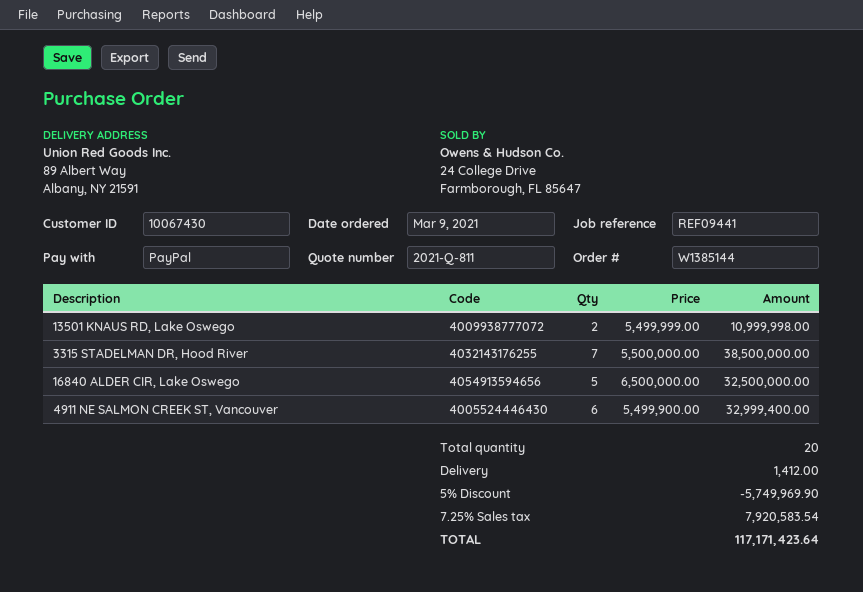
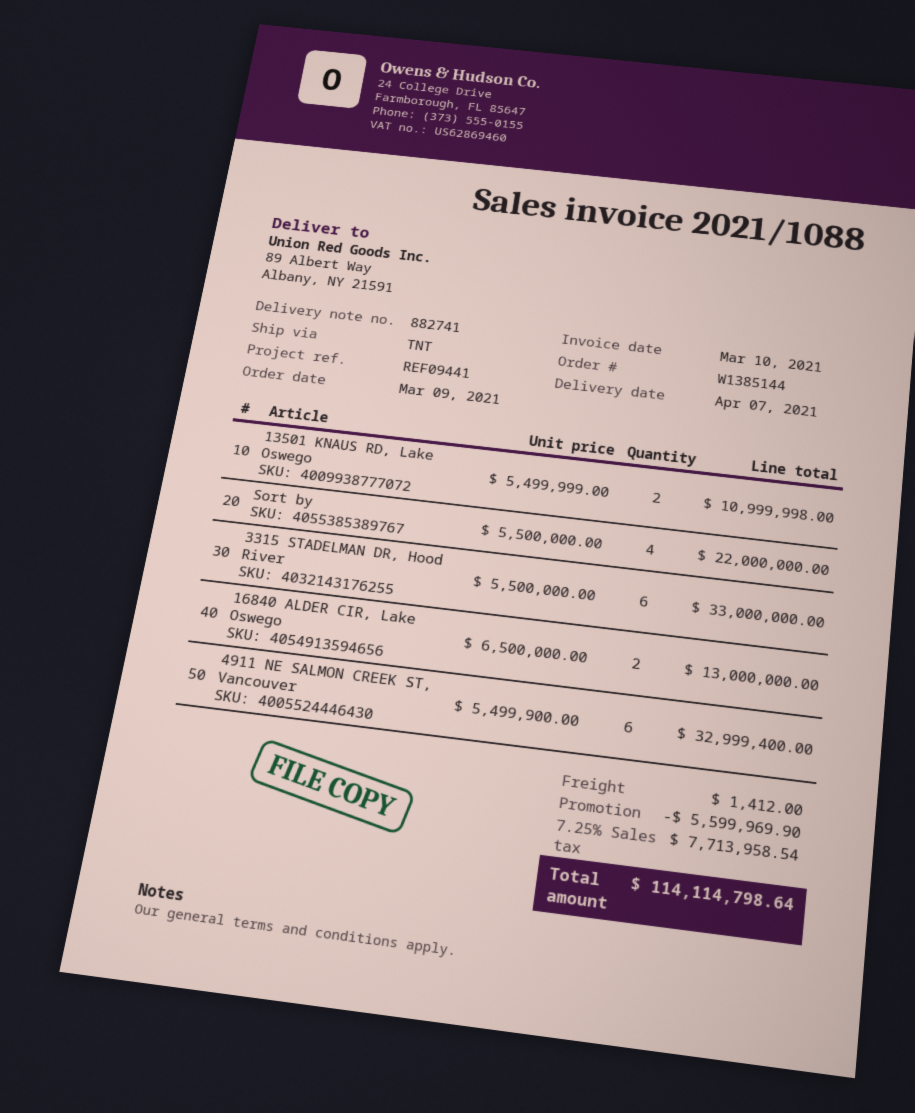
3315 STADELMAN DR, Hood River: 7 x 5500000.00 = 38500000.00 -> 6 x 5500000.00 = 33000000.00
16840 ALDER CIR, Lake Oswego: 5 x 6500000.00 = 32500000.00 -> 2 x 6500000.00 = 13000000.00
Sort by: none -> 4 x 5500000.00 = 22000000.00
discount: 5749969.90 -> 5599969.90
tax: 7.25% = 7920583.54 -> 7.25% = 7713958.54
total: 117171423.64 -> 114114798.64

